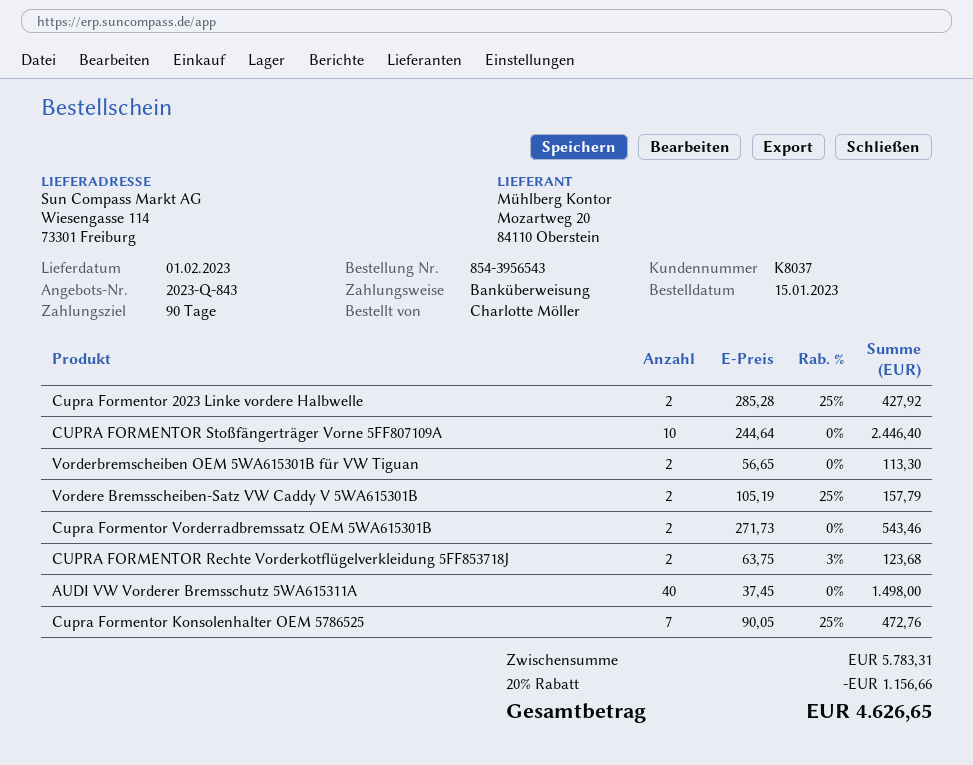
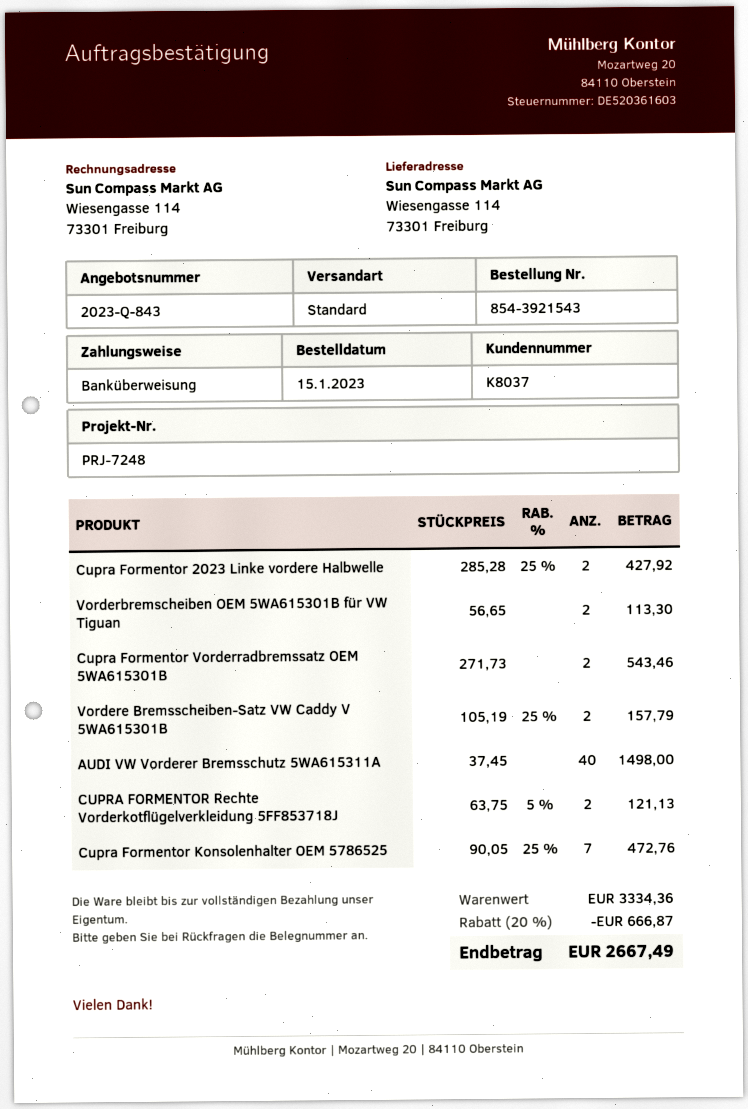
order number: 854-3956543 -> 854-3921543
CUPRA FORMENTOR Stoßfängerträger Vorne 5FF807109A: 10 x 244.64 = 2446.40 -> none
CUPRA FORMENTOR Rechte Vorderkotflügelverkleidung 5FF853718J: 2 x 63.75 - 3% = 123.68 -> 2 x 63.75 - 5% = 121.13
subtotal: 5783.31 -> 3334.36
discount: 20% = 1156.66 -> 20% = 666.87
total: 4626.65 -> 2667.49

